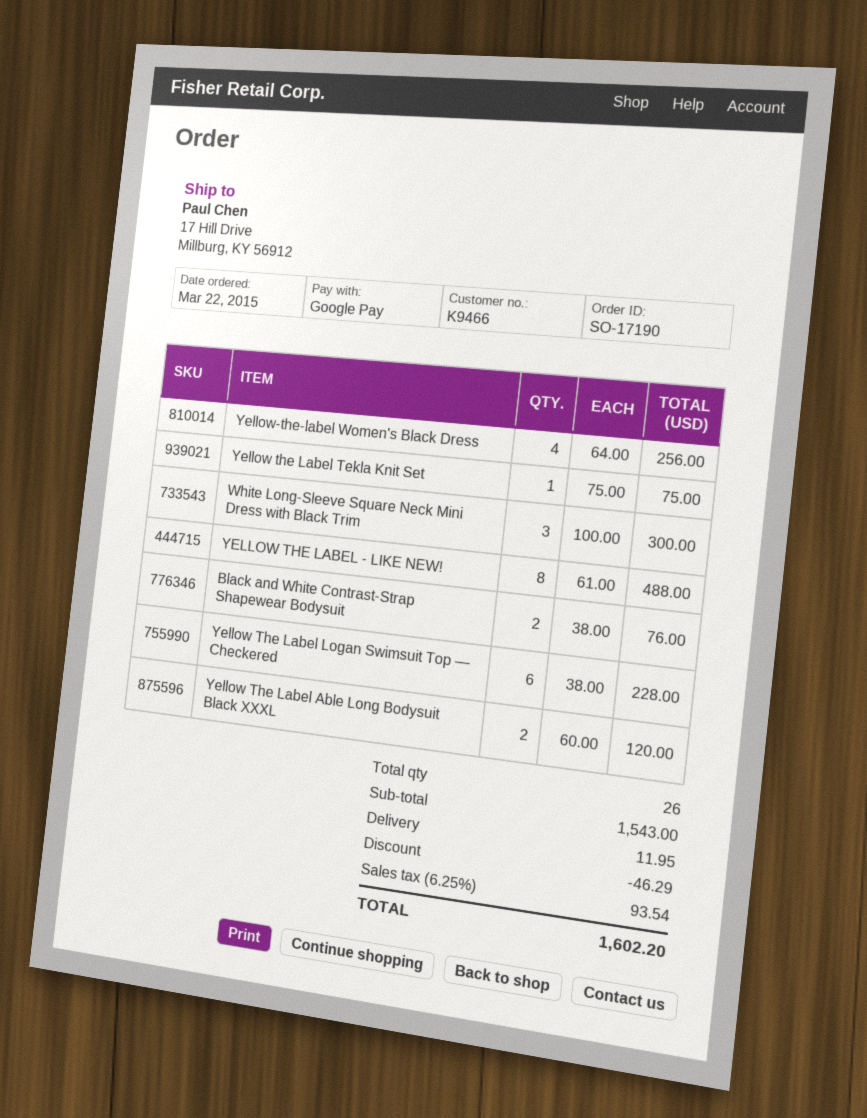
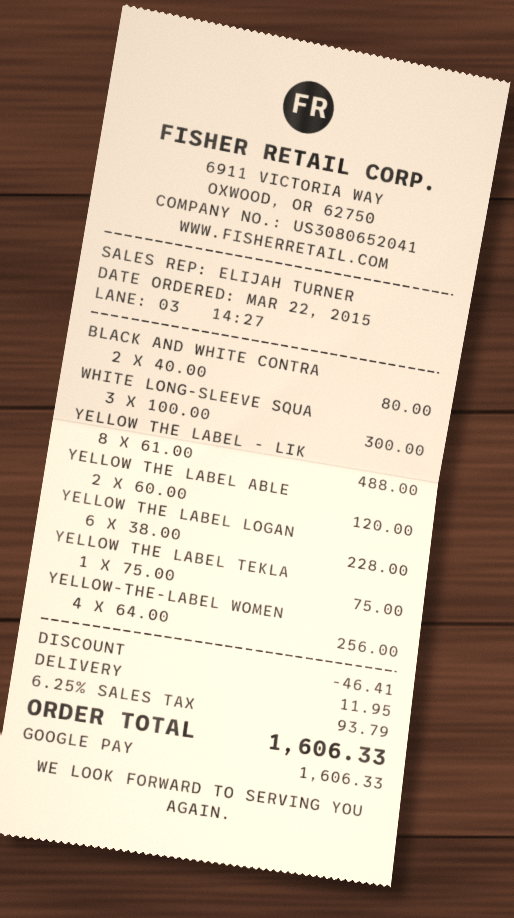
Black and White Contrast-Strap Shapewear Bodysuit: 2 x 38.00 = 76.00 -> 2 x 40.00 = 80.00
discount: 46.29 -> 46.41
tax: 6.25% = 93.54 -> 6.25% = 93.79
total: 1602.20 -> 1606.33

